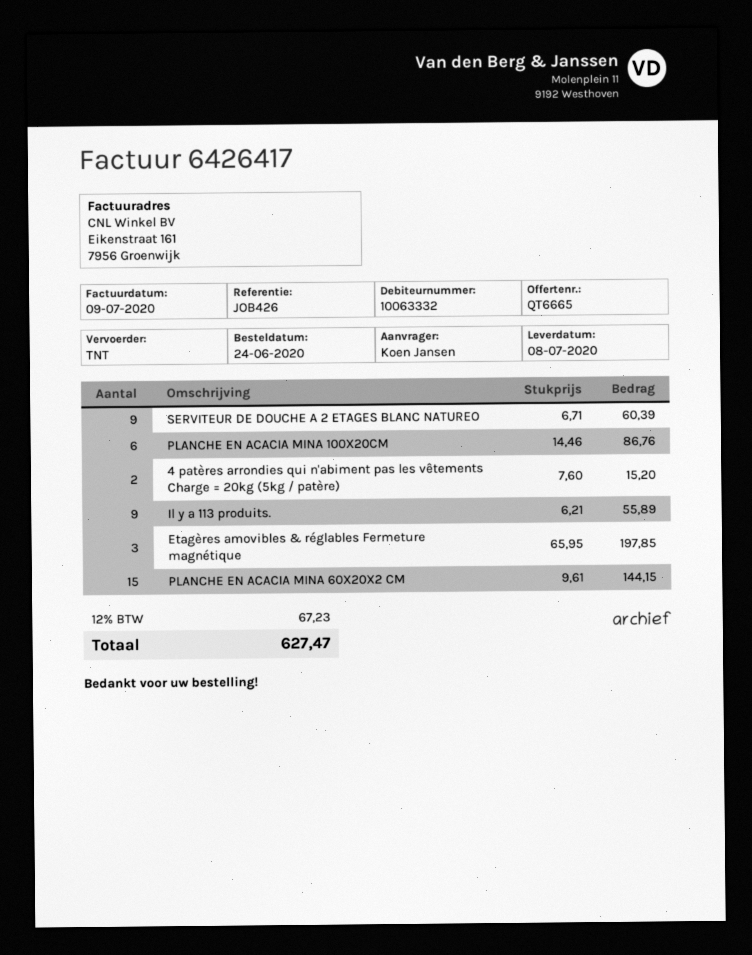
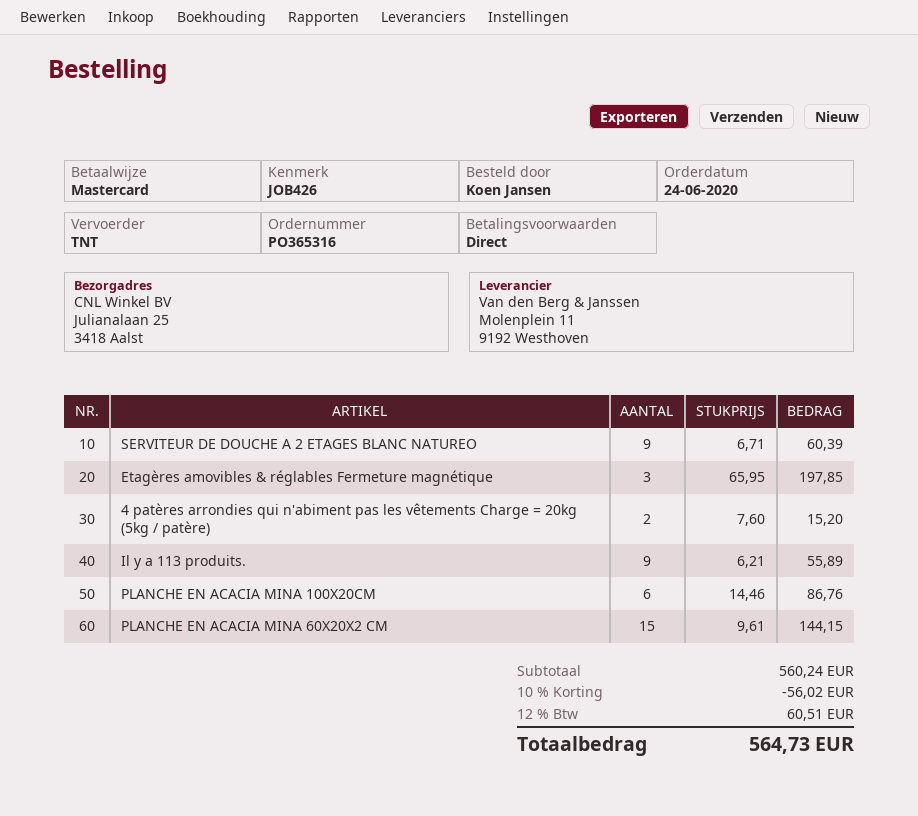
discount: none -> 10% = 56.02
tax: 12% = 67.23 -> 12% = 60.51
total: 627.47 -> 564.73

